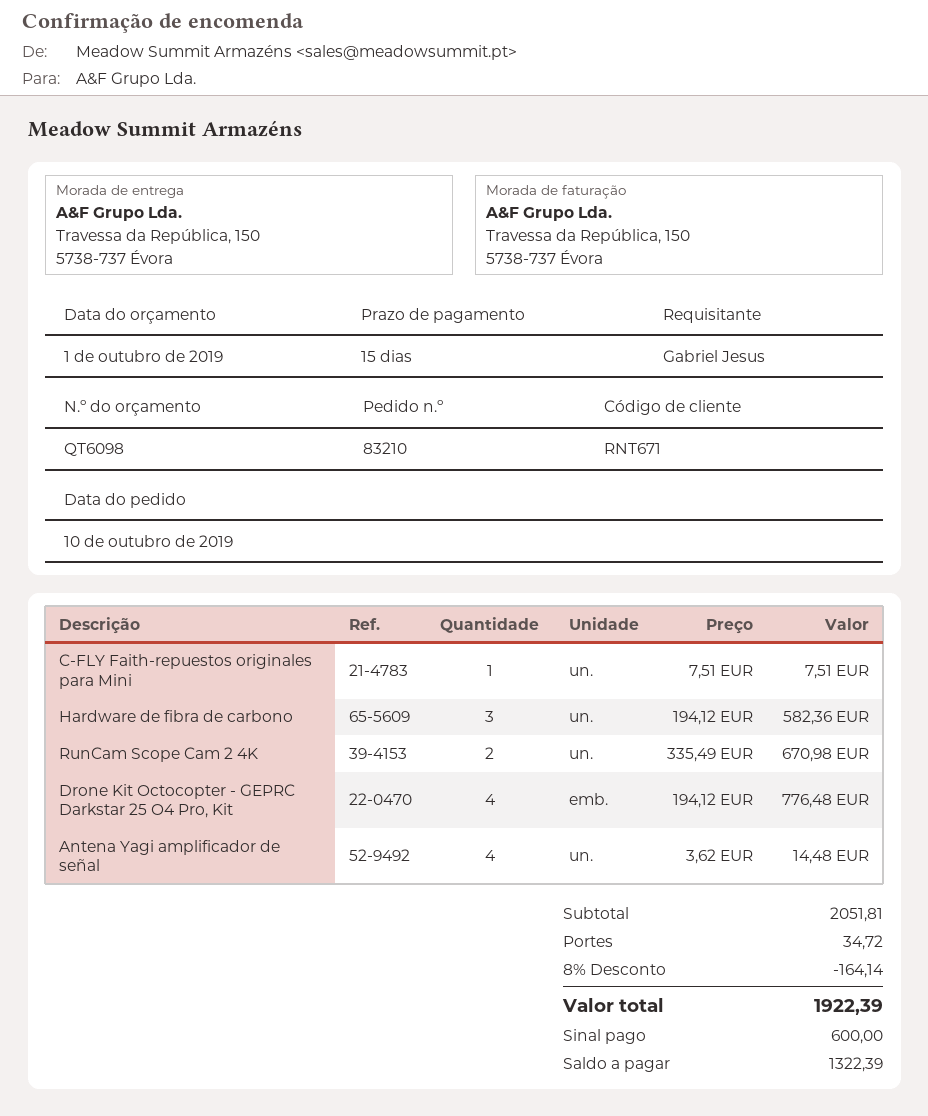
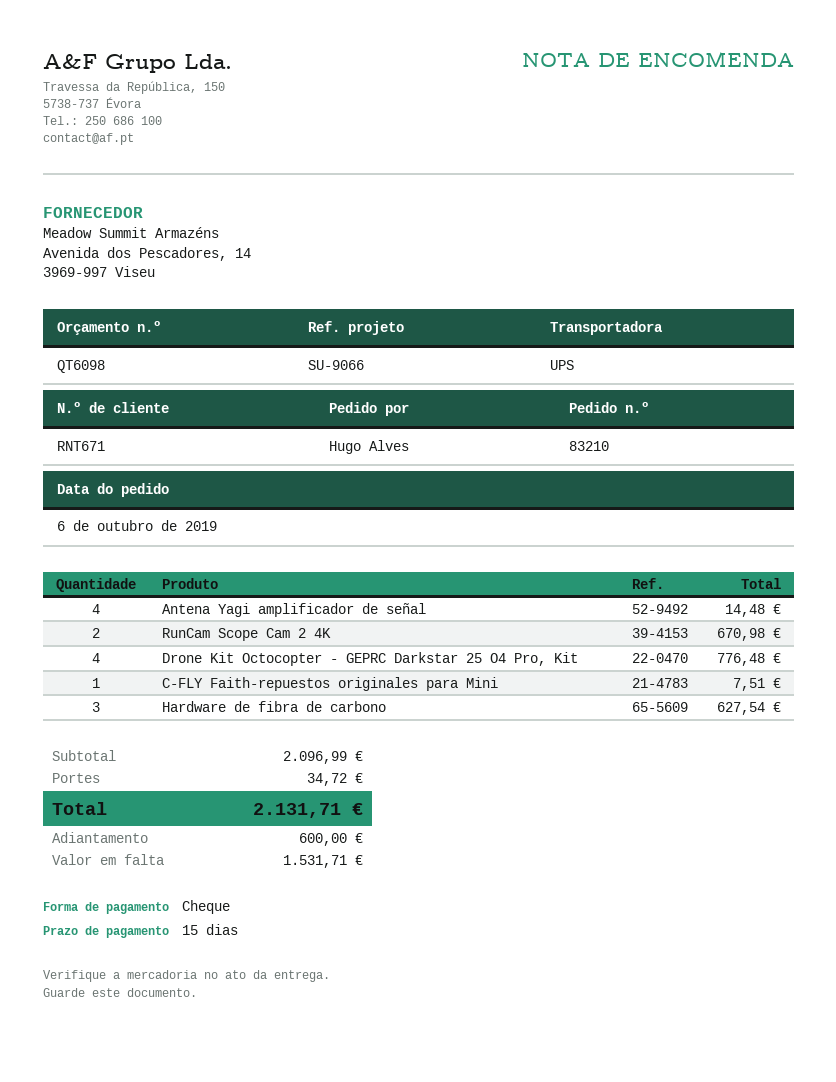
order date: 2019-10-10 -> 2019-10-06
ordered by: Gabriel Jesus -> Hugo Alves
Hardware de fibra de carbono: 3 for 582.36 -> 3 for 627.54
subtotal: 2051.81 -> 2096.99
discount: 8% = 164.14 -> none
total: 1922.39 -> 2131.71
balance: 1322.39 -> 1531.71

